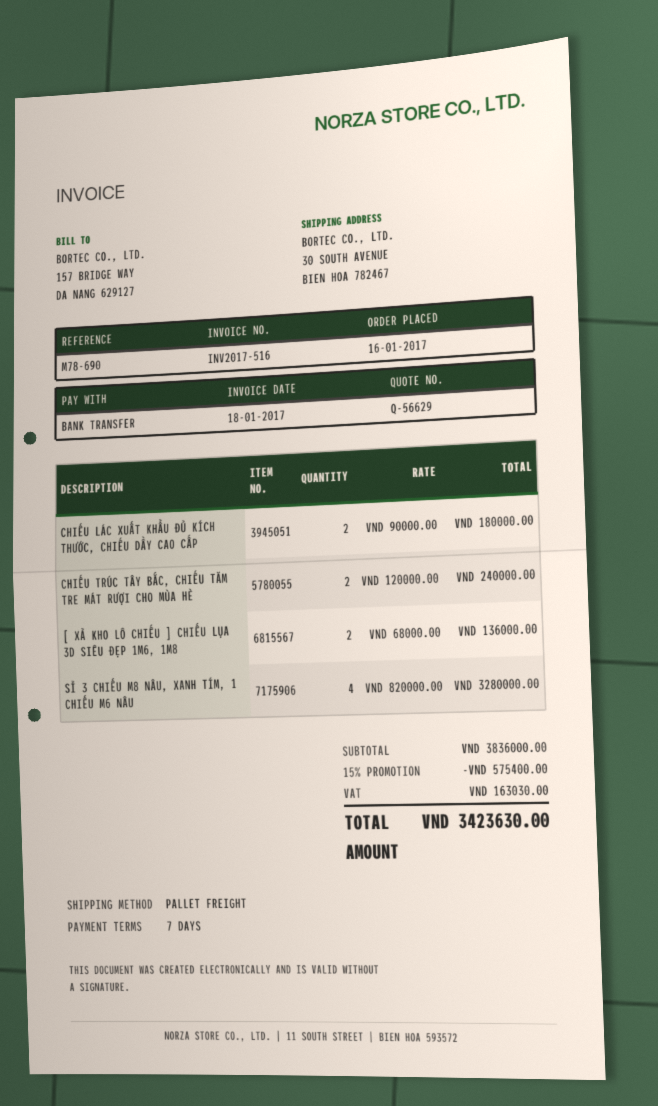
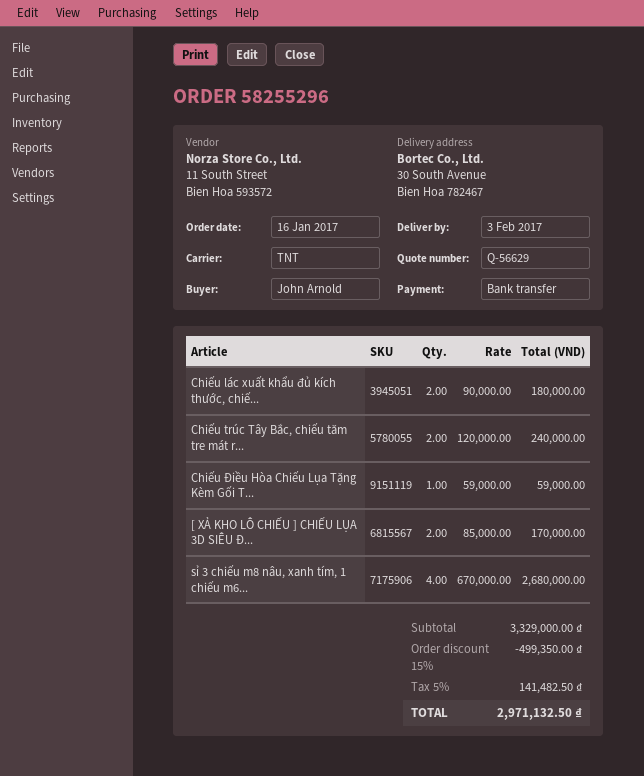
shipping method: pallet freight -> TNT
[ XẢ KHO LÔ CHIẾU ] CHIẾU LỤA 3D SIÊU ĐẸP 1M6, 1M8: 2 x 68000.00 = 136000.00 -> 2 x 85000.00 = 170000.00
SỈ 3 CHIẾU M8 NÂU, XANH TÍM, 1 CHIẾU M6 NÂU: 4 x 820000.00 = 3280000.00 -> 4 x 670000.00 = 2680000.00
Chiếu Điều Hòa Chiếu Lụa Tặng Kèm Gối T...: none -> 1 x 59000.00 = 59000.00
subtotal: 3836000.00 -> 3329000.00
discount: 15% = 575400.00 -> 15% = 499350.00
tax: 163030.00 -> 141482.50
total: 3423630.00 -> 2971132.50

